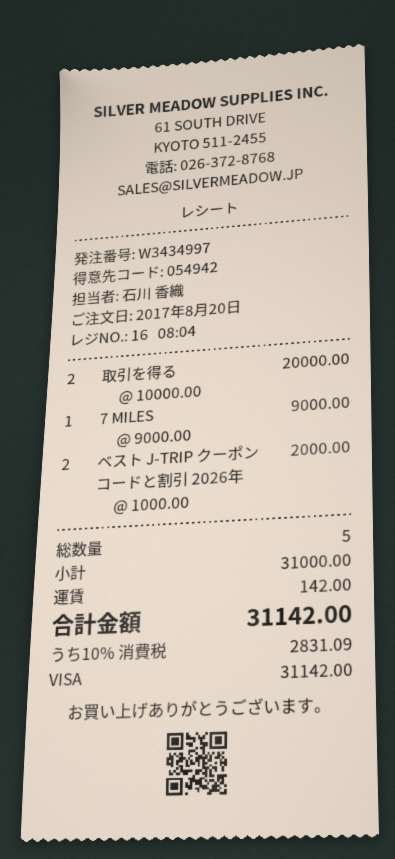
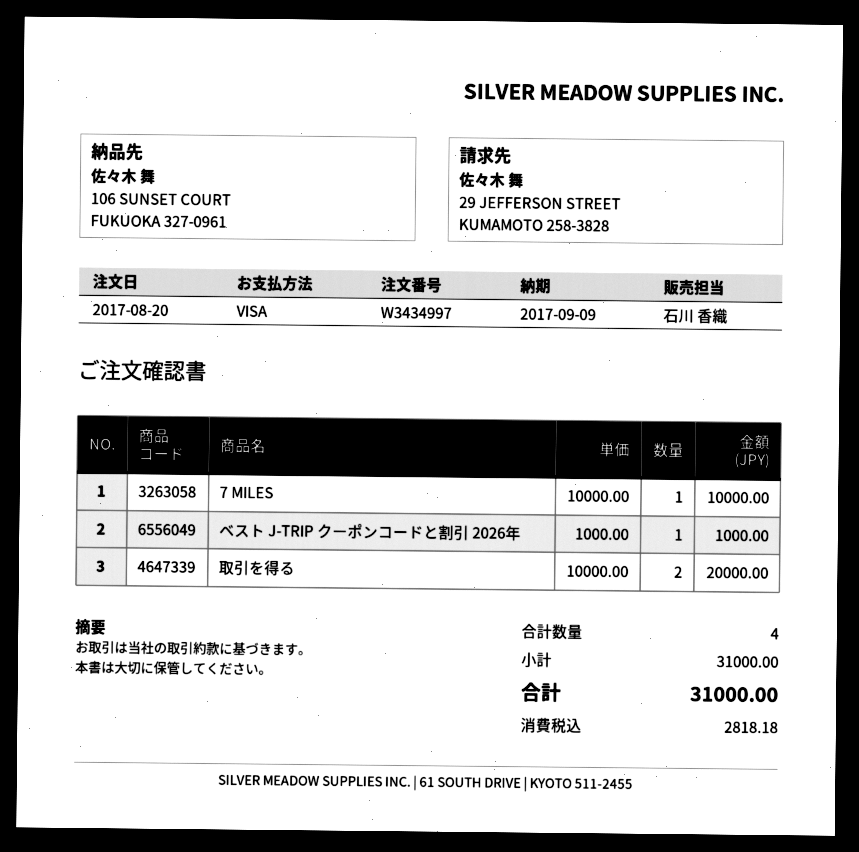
7 MILES: 1 x 9000.00 = 9000.00 -> 1 x 10000.00 = 10000.00
ベスト J-TRIP クーポンコードと割引 2026年: 2 x 1000.00 = 2000.00 -> 1 x 1000.00 = 1000.00
total quantity: 5 -> 4
shipping: 142.00 -> none
tax: 2831.09 -> 2818.18
total: 31142.00 -> 31000.00

